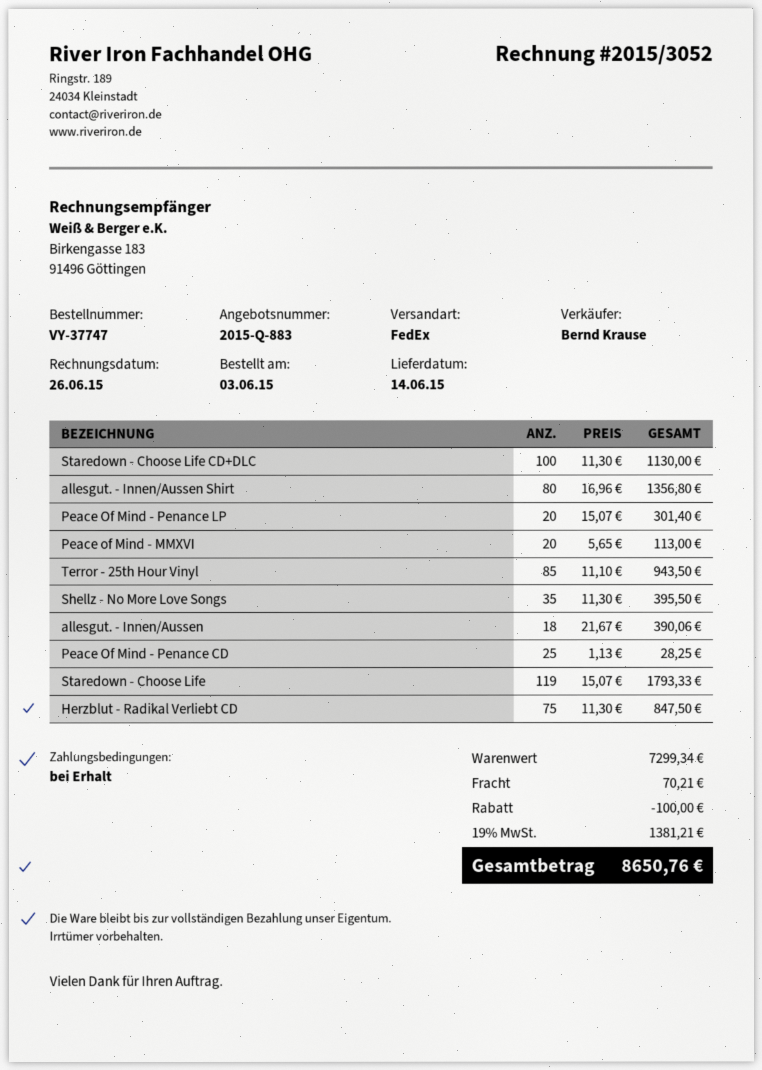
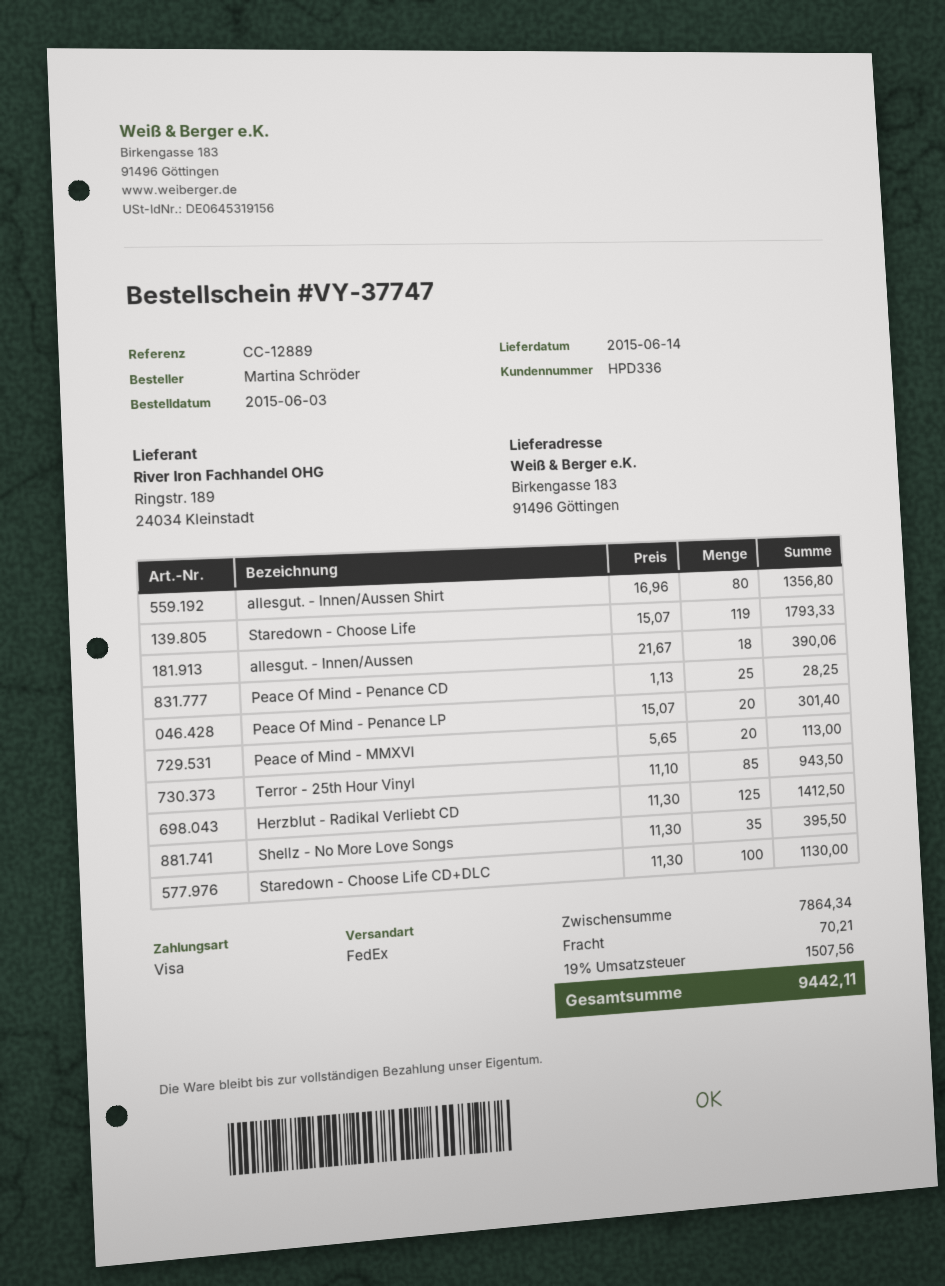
Herzblut - Radikal Verliebt CD: 75 x 11.30 = 847.50 -> 125 x 11.30 = 1412.50
subtotal: 7299.34 -> 7864.34
discount: 100.00 -> none
tax: 19% = 1381.21 -> 19% = 1507.56
total: 8650.76 -> 9442.11

